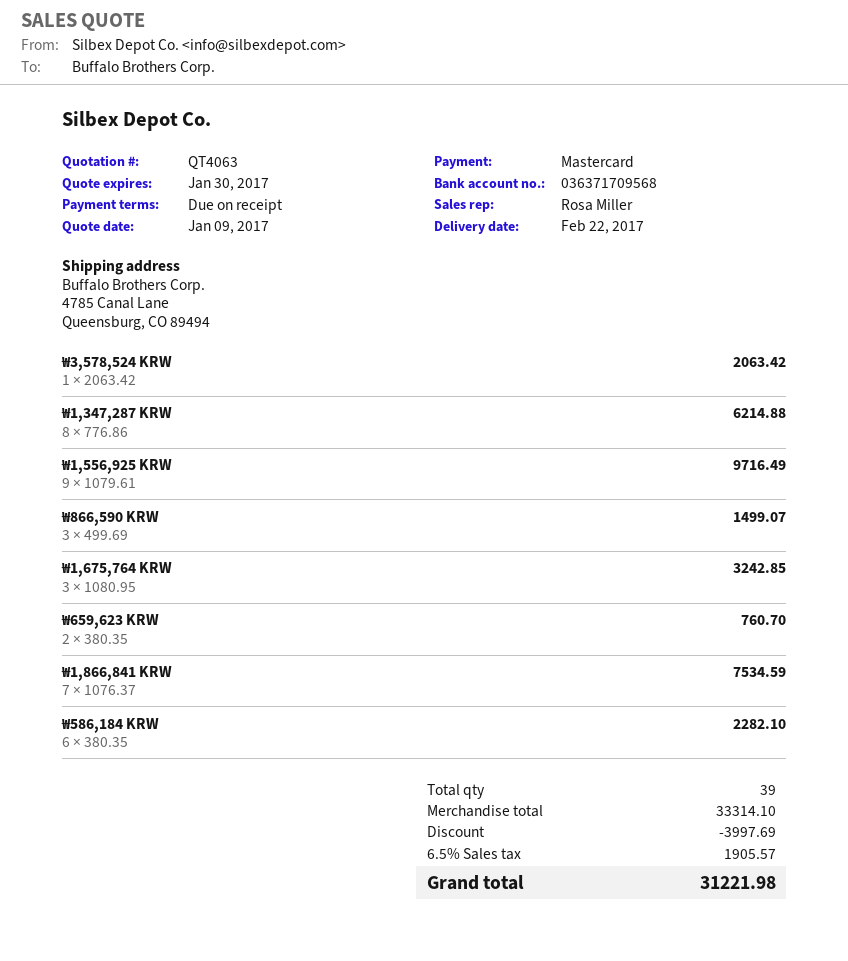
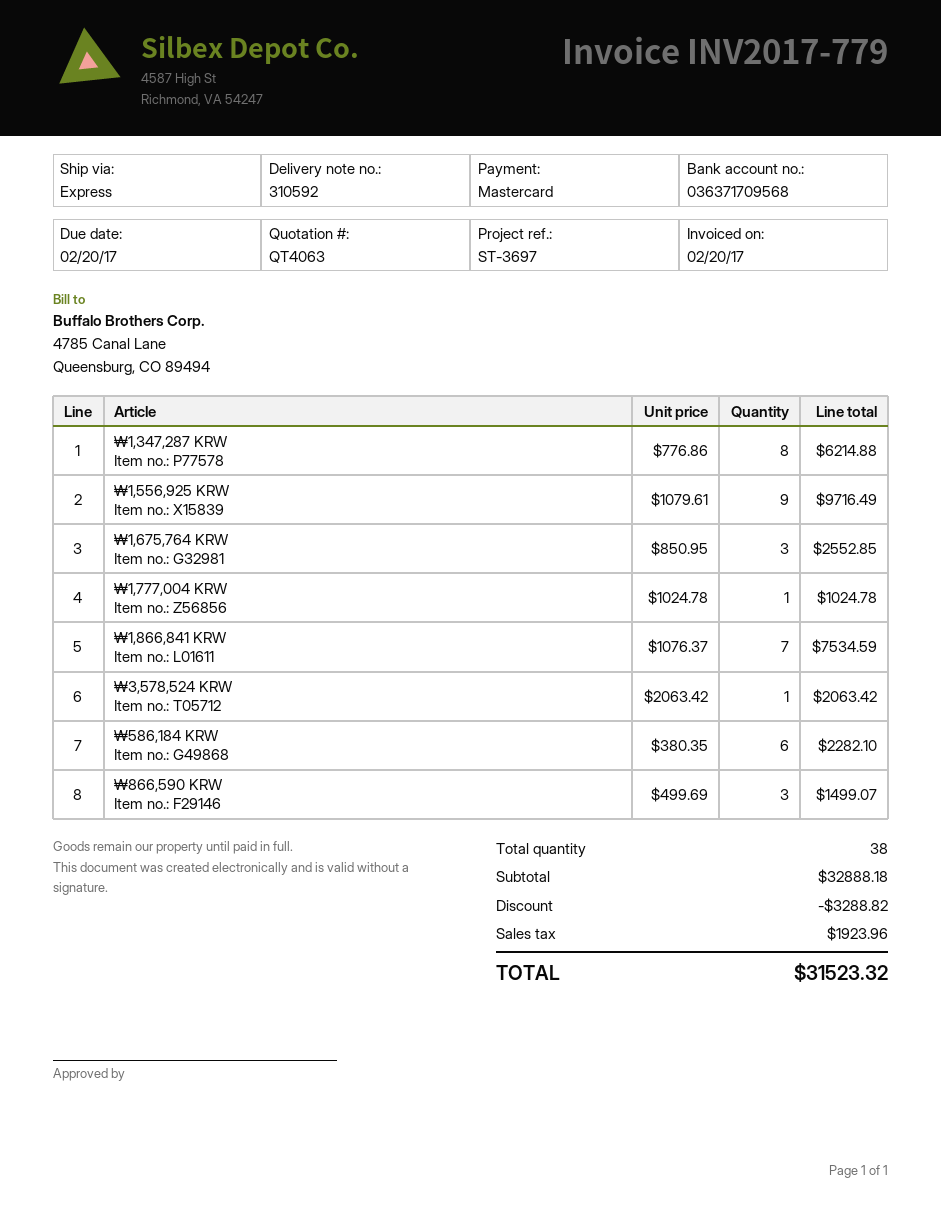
₩1,675,764 KRW: 3 x 1080.95 = 3242.85 -> 3 x 850.95 = 2552.85
₩659,623 KRW: 2 x 380.35 = 760.70 -> none
₩1,777,004 KRW: none -> 1 x 1024.78 = 1024.78
total quantity: 39 -> 38
subtotal: 33314.10 -> 32888.18
discount: 3997.69 -> 3288.82
tax: 1905.57 -> 1923.96
total: 31221.98 -> 31523.32

